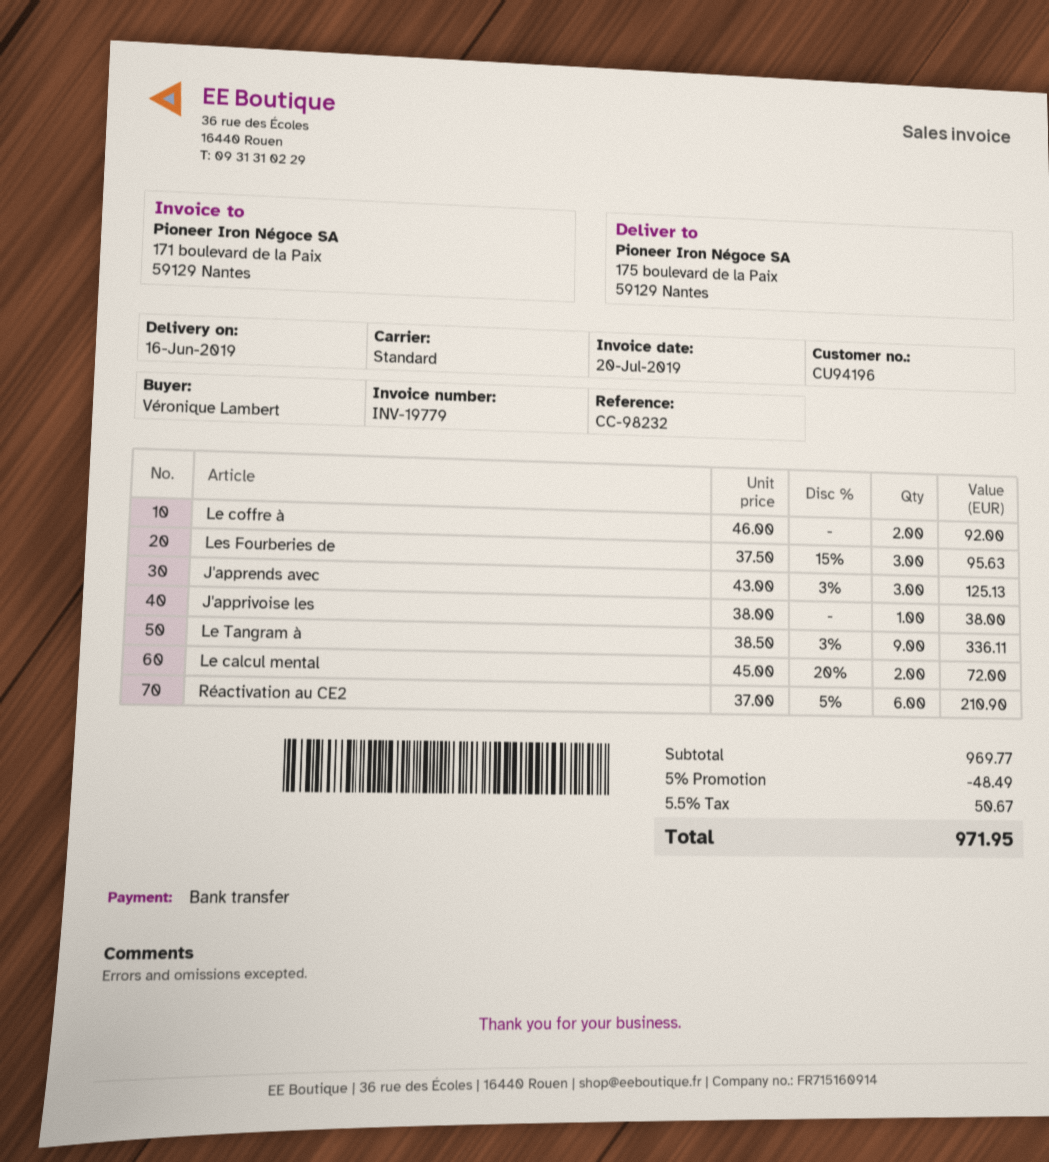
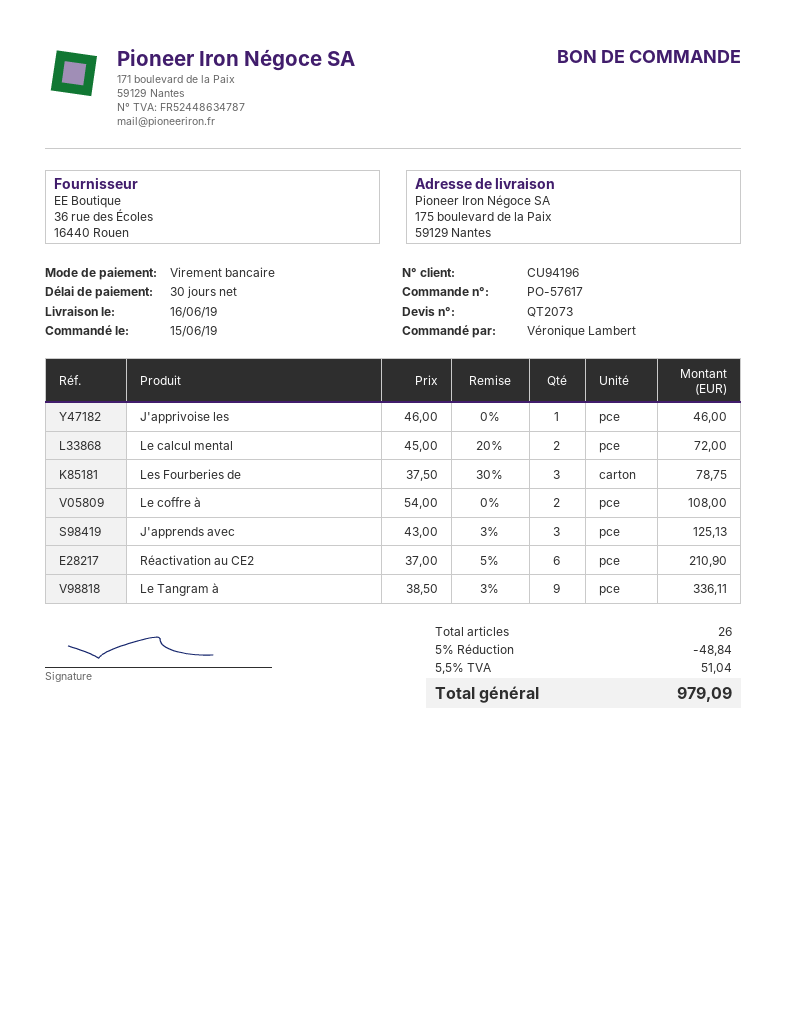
Le coffre à: 2 x 46.00 = 92.00 -> 2 x 54.00 = 108.00
Les Fourberies de: 3 x 37.50 - 15% = 95.63 -> 3 x 37.50 - 30% = 78.75
J'apprivoise les: 1 x 38.00 = 38.00 -> 1 x 46.00 = 46.00
discount: 5% = 48.49 -> 5% = 48.84
tax: 5.5% = 50.67 -> 5.5% = 51.04
total: 971.95 -> 979.09

